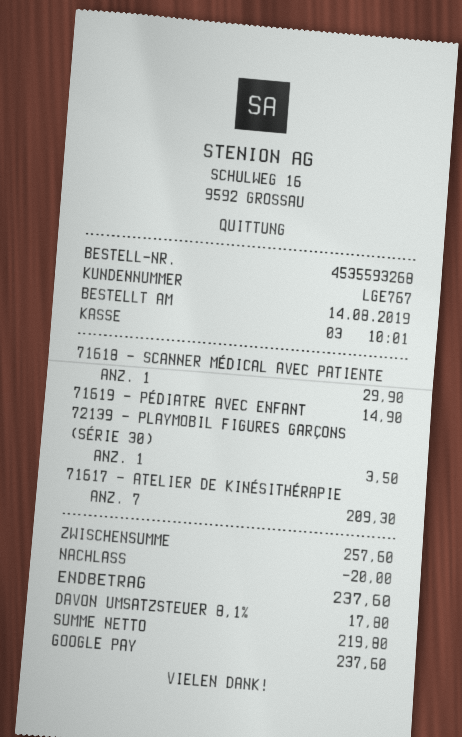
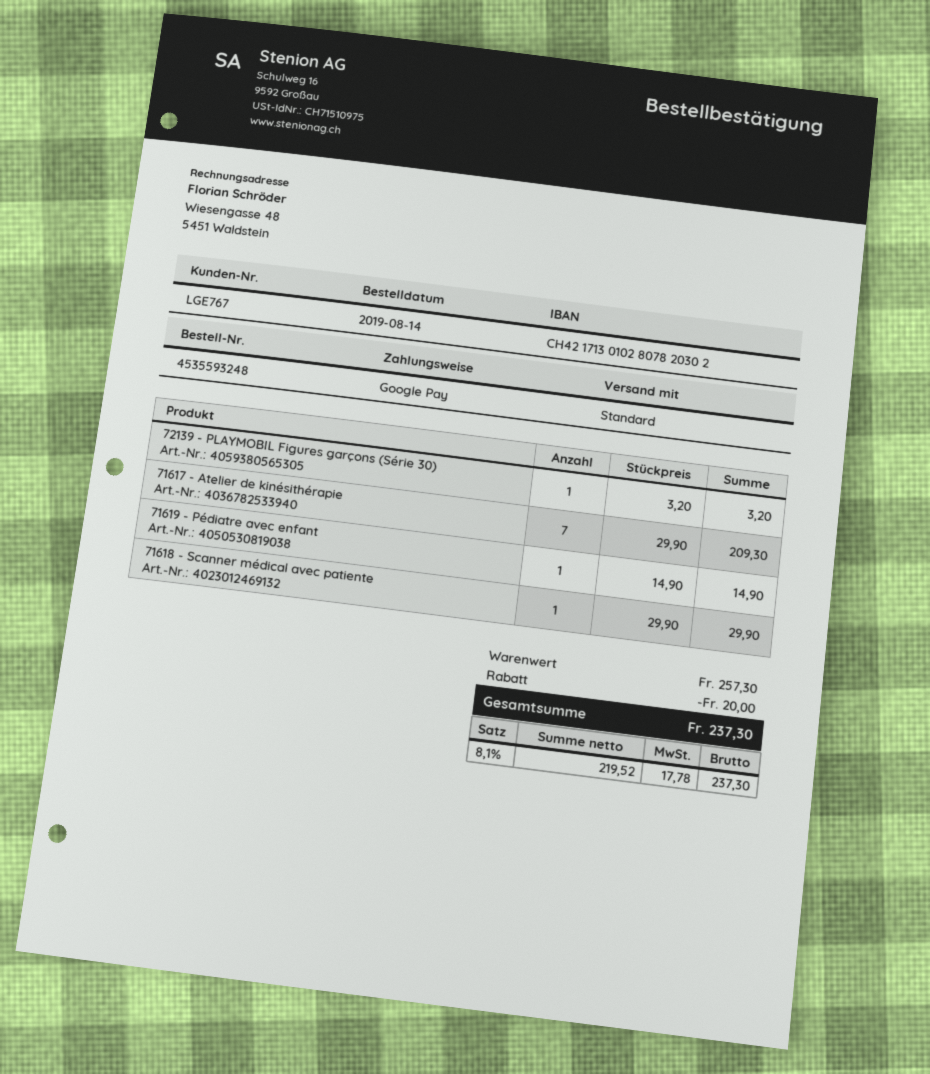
order number: 4535593268 -> 4535593248
72139 - PLAYMOBIL FIGURES GARÇONS (SÉRIE 30): 1 for 3.50 -> 1 for 3.20
subtotal: 257.60 -> 257.30
net: 219.80 -> 219.52
tax: 8.1% = 17.80 -> 8.1% = 17.78
total: 237.60 -> 237.30

